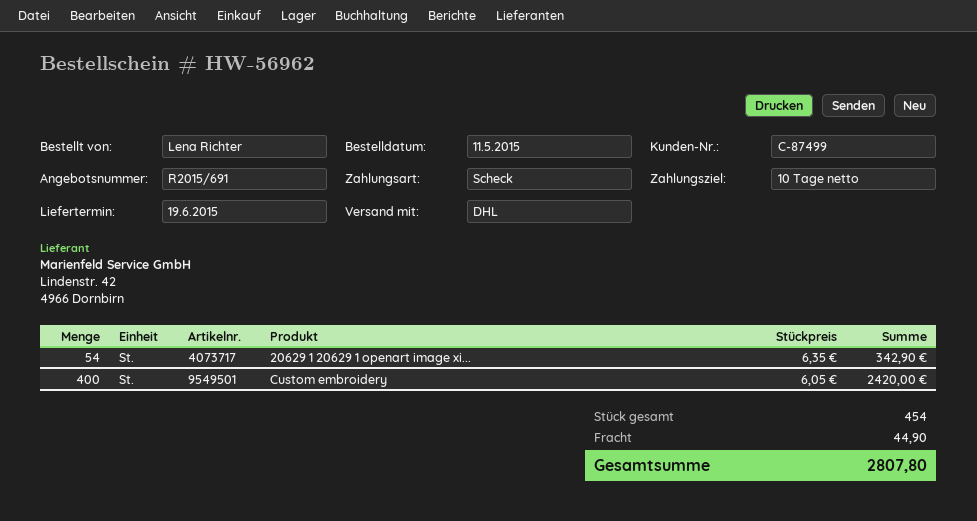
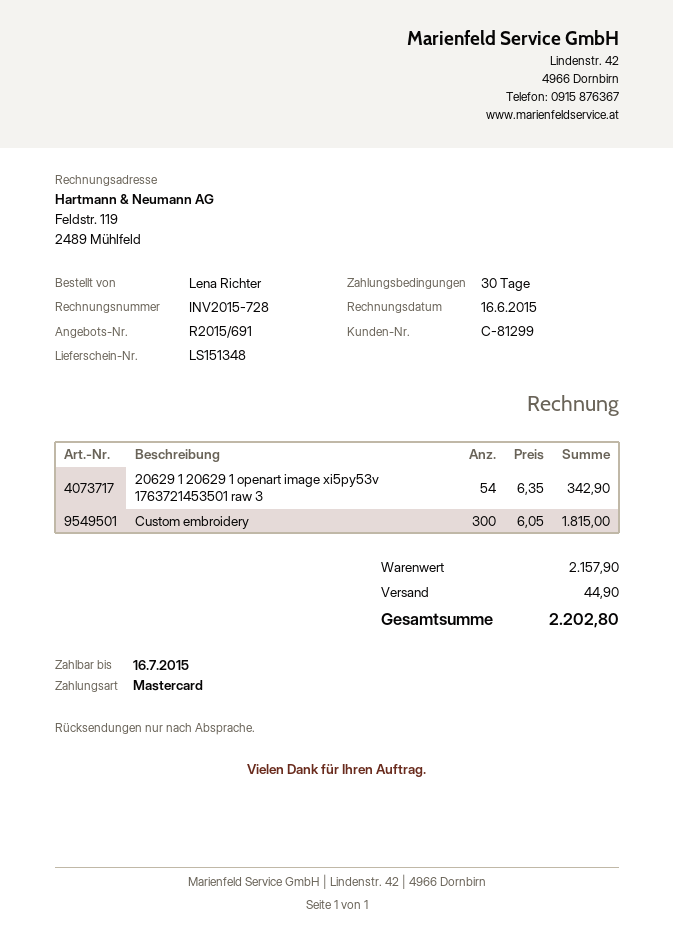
payment terms: 10 days -> 30 days
customer number: C-87499 -> C-81299
payment method: cheque -> Mastercard
Custom embroidery: 400 x 6.05 = 2420.00 -> 300 x 6.05 = 1815.00
total: 2807.80 -> 2202.80

